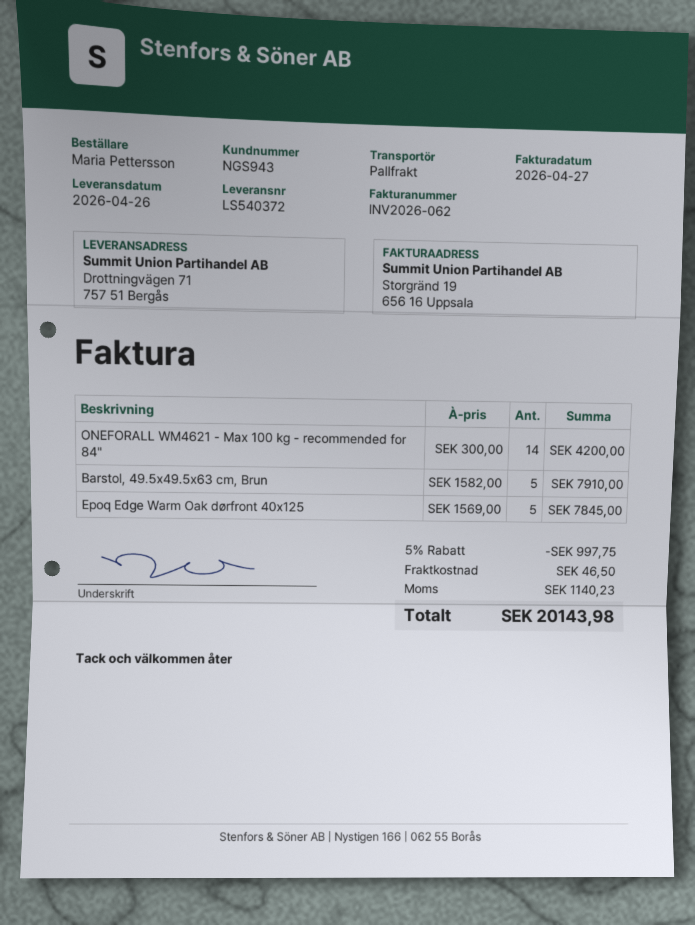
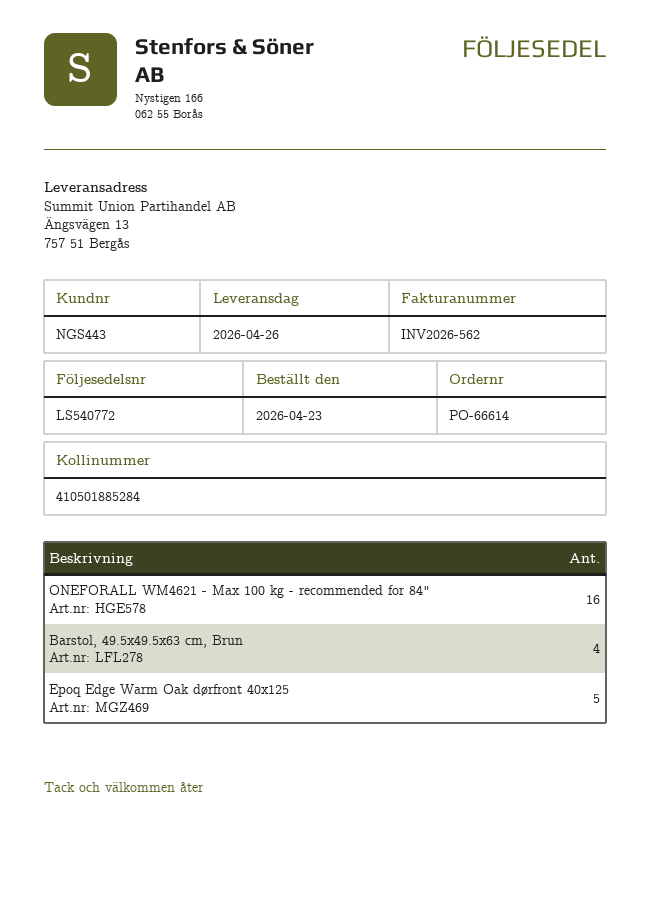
delivery note number: LS540372 -> LS540772
invoice number: INV2026-062 -> INV2026-562
customer number: NGS943 -> NGS443
ship to: Drottningvägen 71, 757 51 Bergås -> Ängsvägen 13, 757 51 Bergås
ONEFORALL WM4621 - Max 100 kg - recommended for 84": 14 -> 16
Barstol, 49.5x49.5x63 cm, Brun: 5 -> 4

